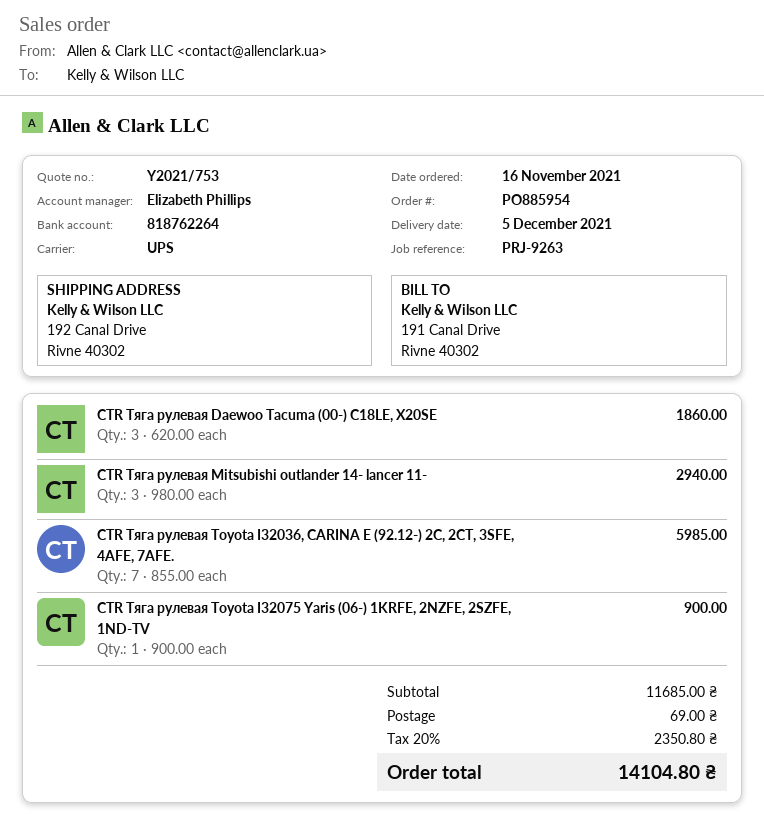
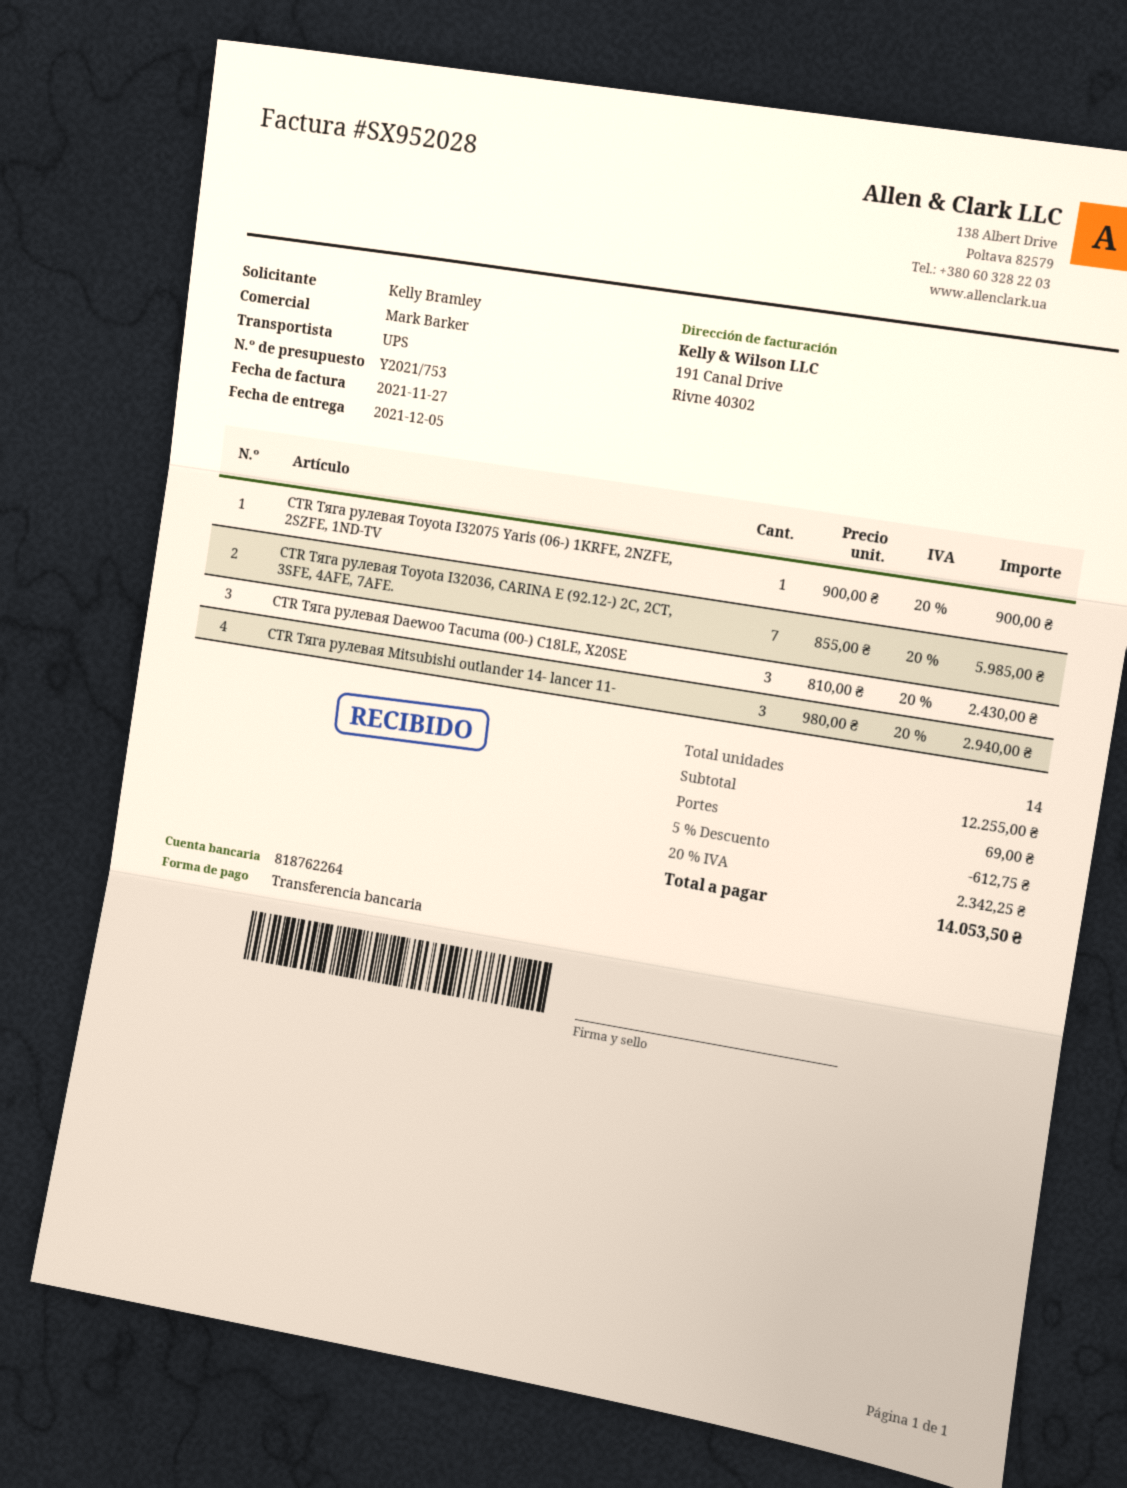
sales rep: Elizabeth Phillips -> Mark Barker
CTR Тяга рулевая Daewoo Tacuma (00-) C18LE, X20SE: 3 x 620.00 = 1860.00 -> 3 x 810.00 = 2430.00
subtotal: 11685.00 -> 12255.00
discount: none -> 5% = 612.75
tax: 20% = 2350.80 -> 20% = 2342.25
total: 14104.80 -> 14053.50

